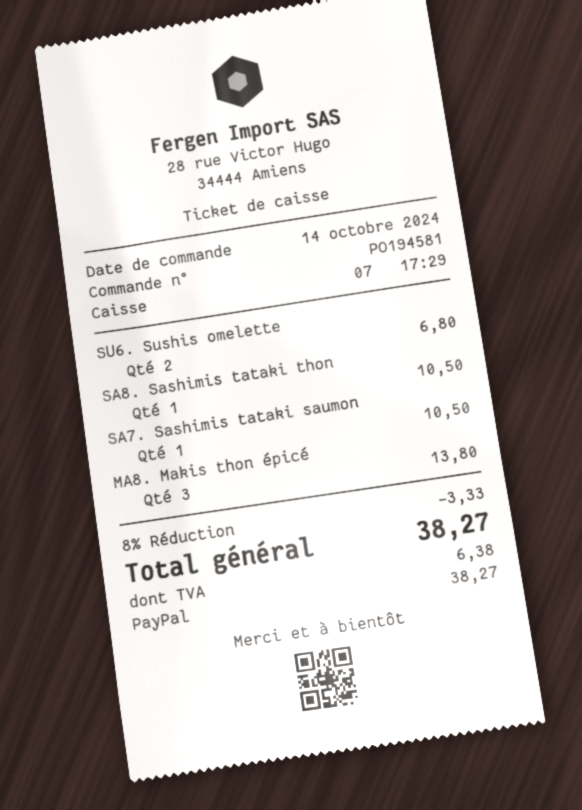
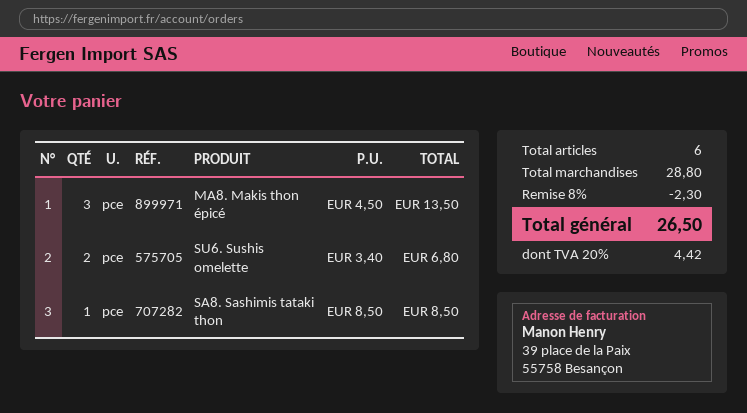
SA8. Sashimis tataki thon: 1 for 10.50 -> 1 for 8.50
SA7. Sashimis tataki saumon: 1 for 10.50 -> none
MA8. Makis thon épicé: 3 for 13.80 -> 3 for 13.50
discount: 8% = 3.33 -> 8% = 2.30
tax: 6.38 -> 4.42
total: 38.27 -> 26.50

